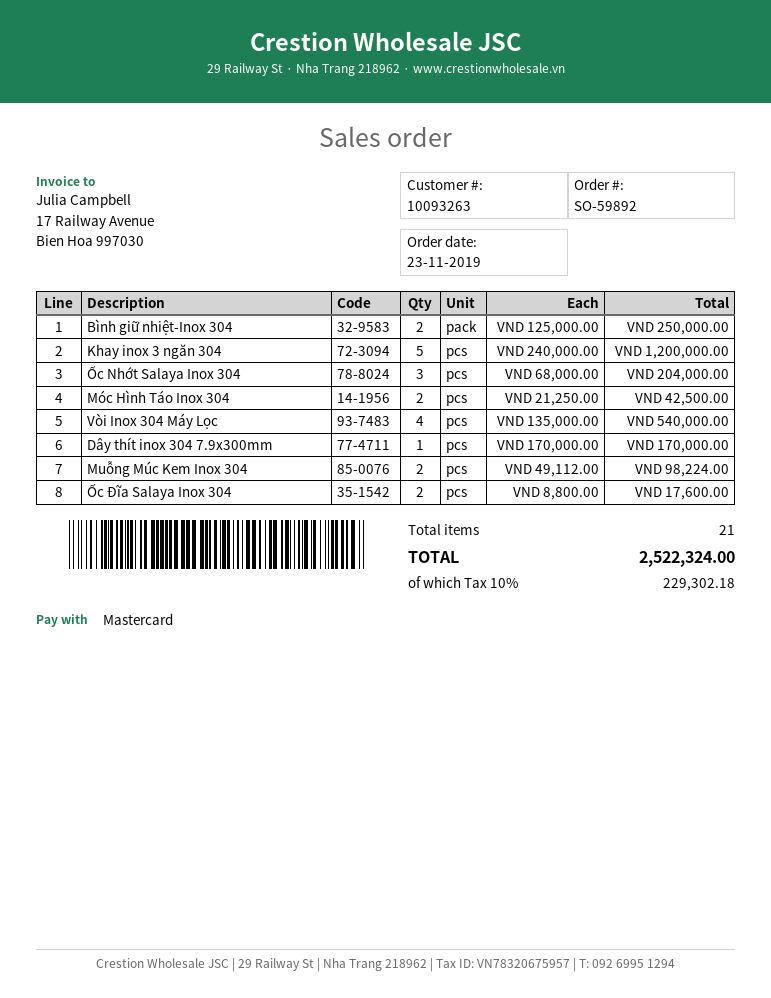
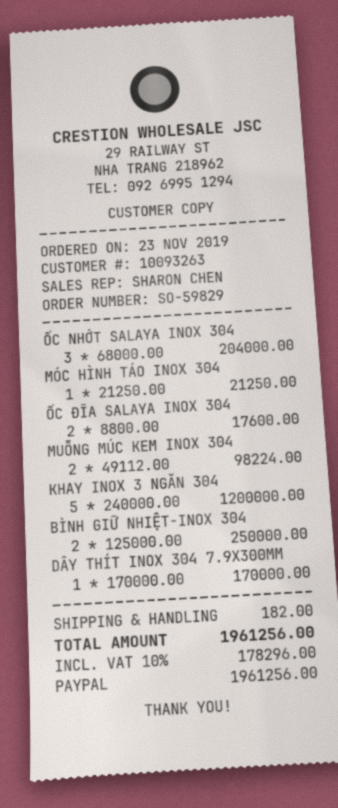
order number: SO-59892 -> SO-59829
payment method: Mastercard -> PayPal
Móc Hình Táo Inox 304: 2 x 21250.00 = 42500.00 -> 1 x 21250.00 = 21250.00
Vòi Inox 304 Máy Lọc: 4 x 135000.00 = 540000.00 -> none
shipping: none -> 182.00
tax: 10% = 229302.18 -> 10% = 178296.00
total: 2522324.00 -> 1961256.00

